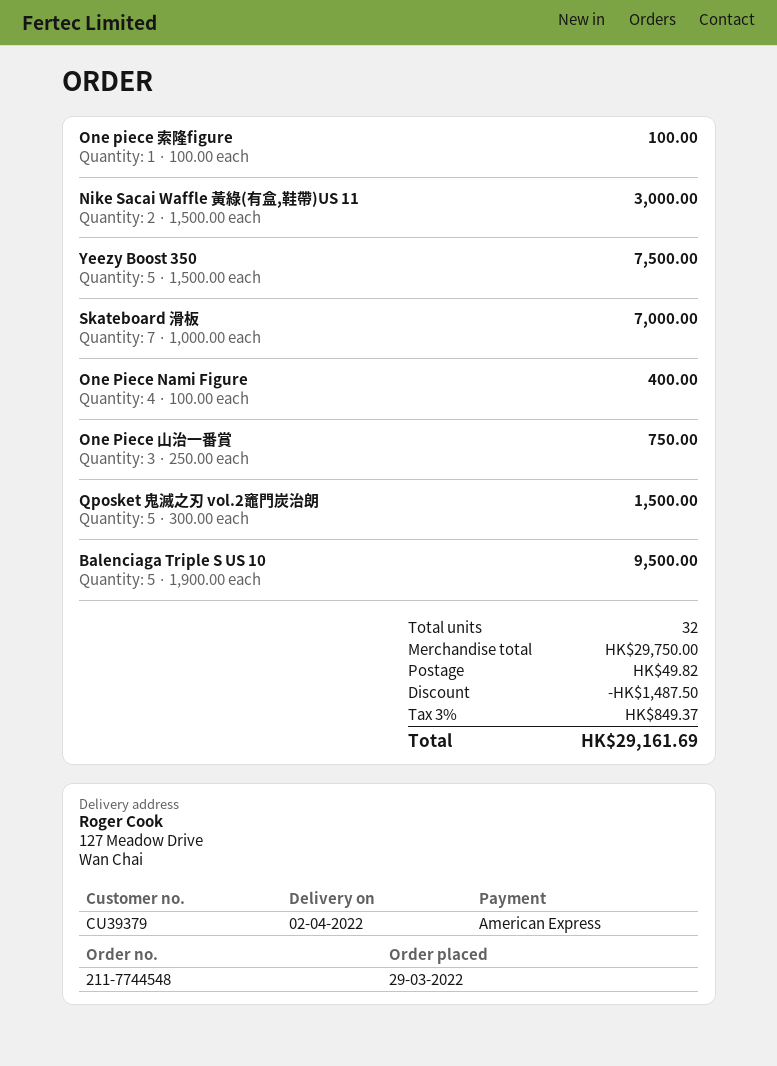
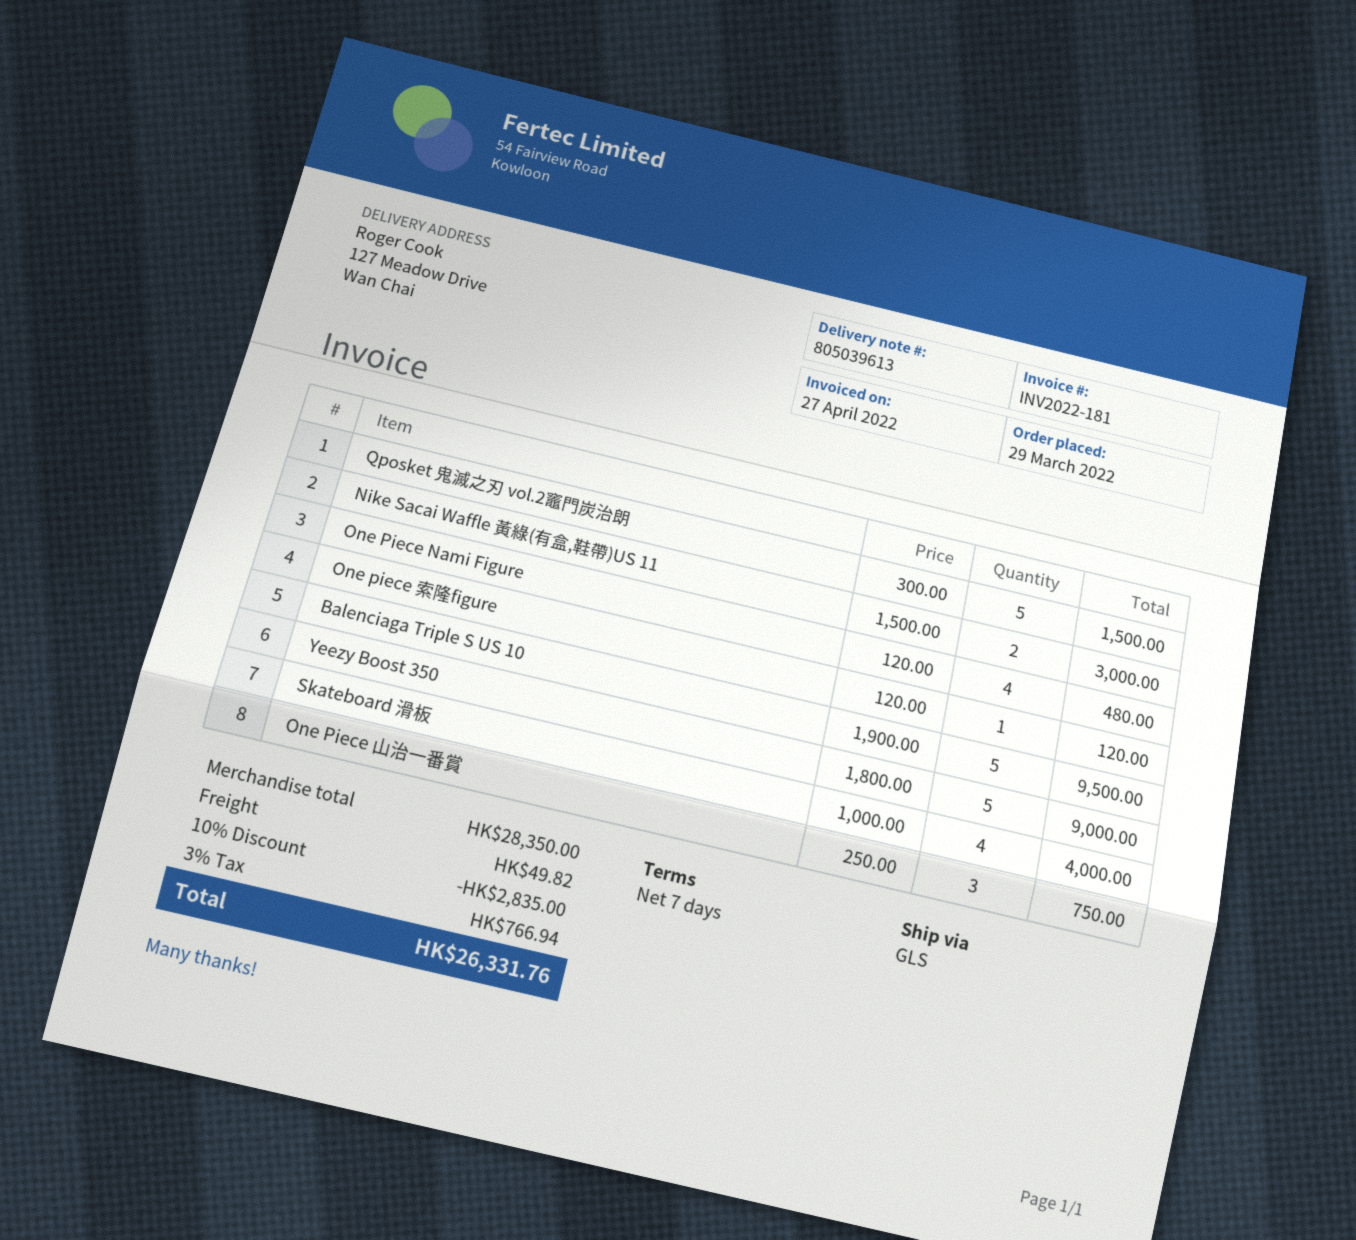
One piece 索隆figure: 1 x 100.00 = 100.00 -> 1 x 120.00 = 120.00
Yeezy Boost 350: 5 x 1500.00 = 7500.00 -> 5 x 1800.00 = 9000.00
Skateboard 滑板: 7 x 1000.00 = 7000.00 -> 4 x 1000.00 = 4000.00
One Piece Nami Figure: 4 x 100.00 = 400.00 -> 4 x 120.00 = 480.00
subtotal: 29750.00 -> 28350.00
discount: 1487.50 -> 2835.00
tax: 3% = 849.37 -> 3% = 766.94
total: 29161.69 -> 26331.76

